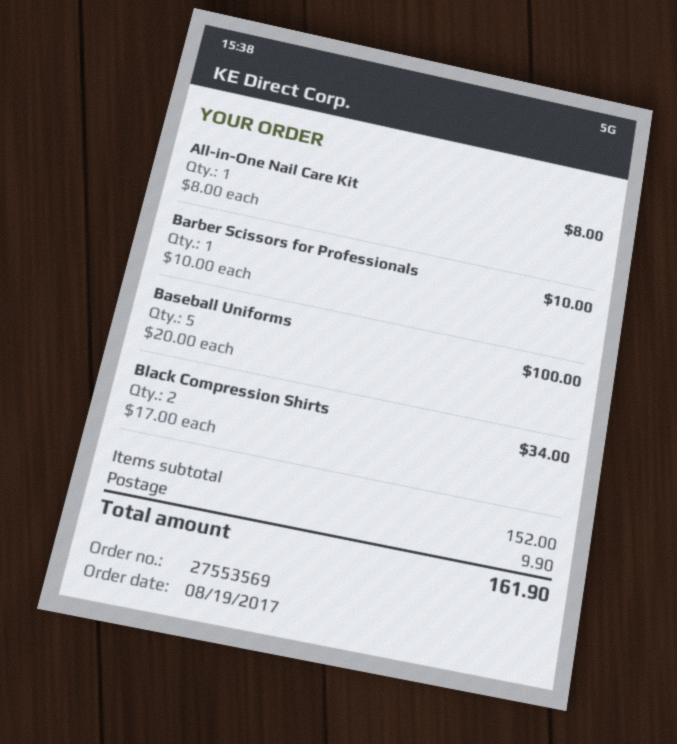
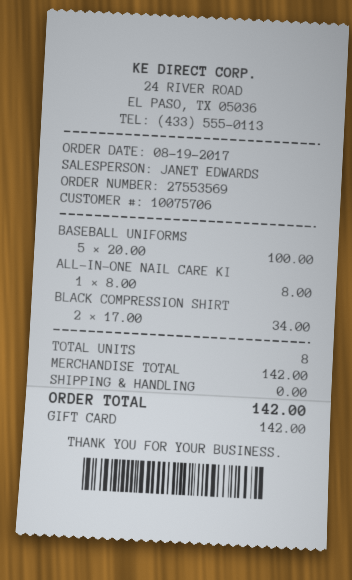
Barber Scissors for Professionals: 1 x 10.00 = 10.00 -> none
subtotal: 152.00 -> 142.00
shipping: 9.90 -> 0.00
total: 161.90 -> 142.00

